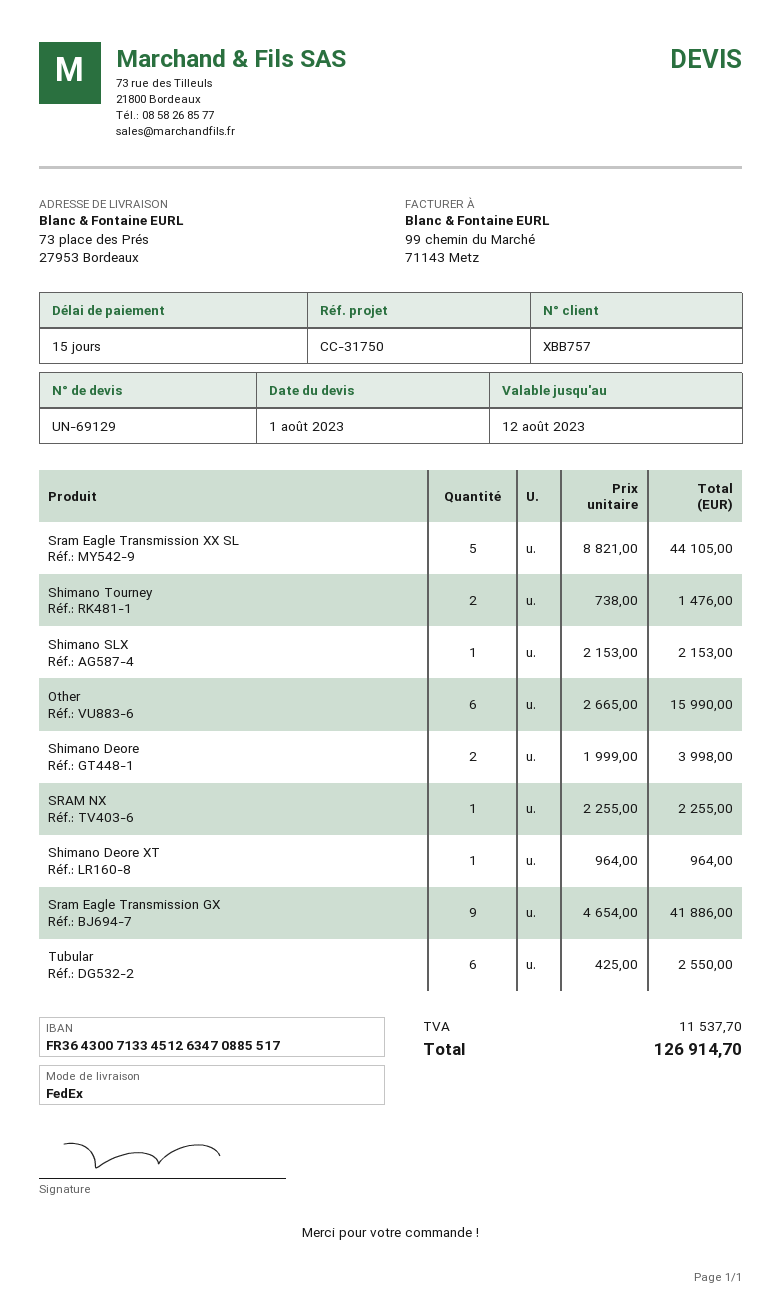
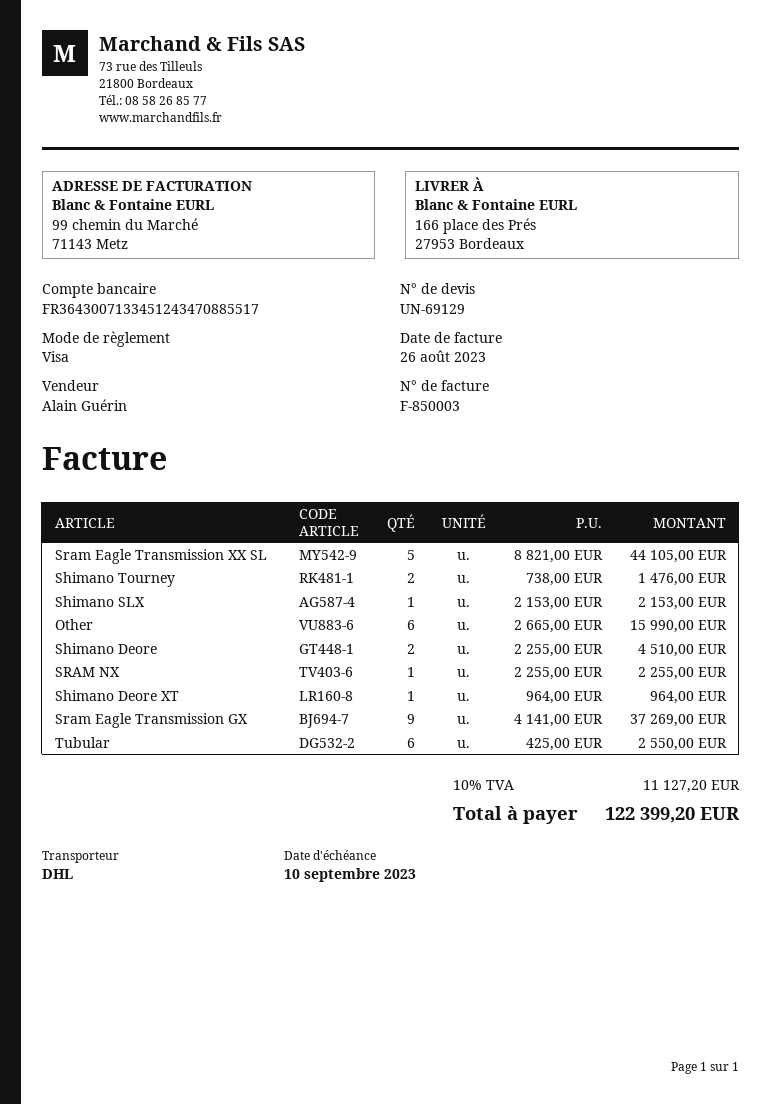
bank account: FR3643007133451263470885517 -> FR3643007133451243470885517
shipping method: FedEx -> DHL
ship to: 73 place des Prés, 27953 Bordeaux -> 166 place des Prés, 27953 Bordeaux
Shimano Deore: 2 x 1999.00 = 3998.00 -> 2 x 2255.00 = 4510.00
Sram Eagle Transmission GX: 9 x 4654.00 = 41886.00 -> 9 x 4141.00 = 37269.00
tax: 11537.70 -> 11127.20
total: 126914.70 -> 122399.20

